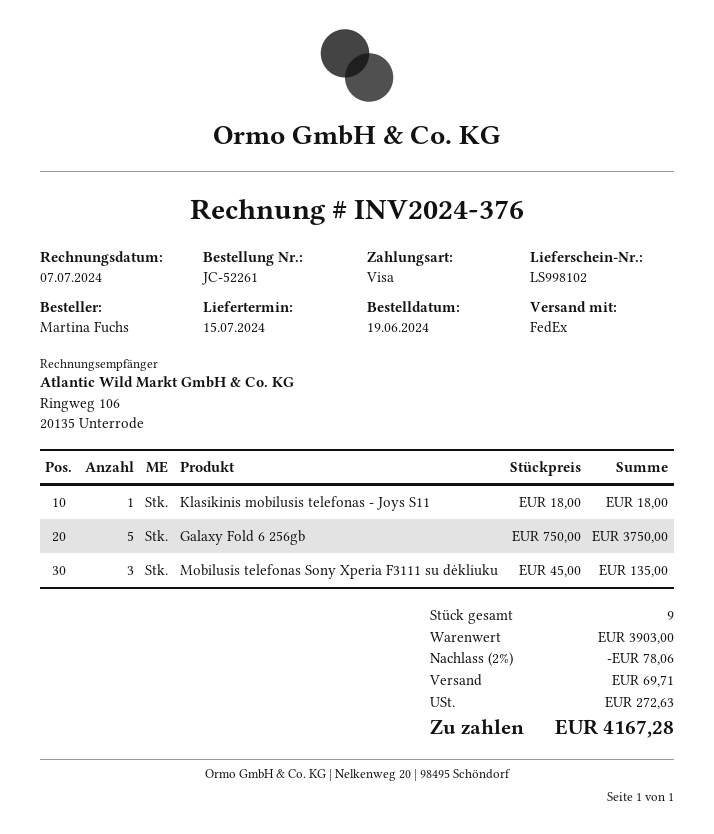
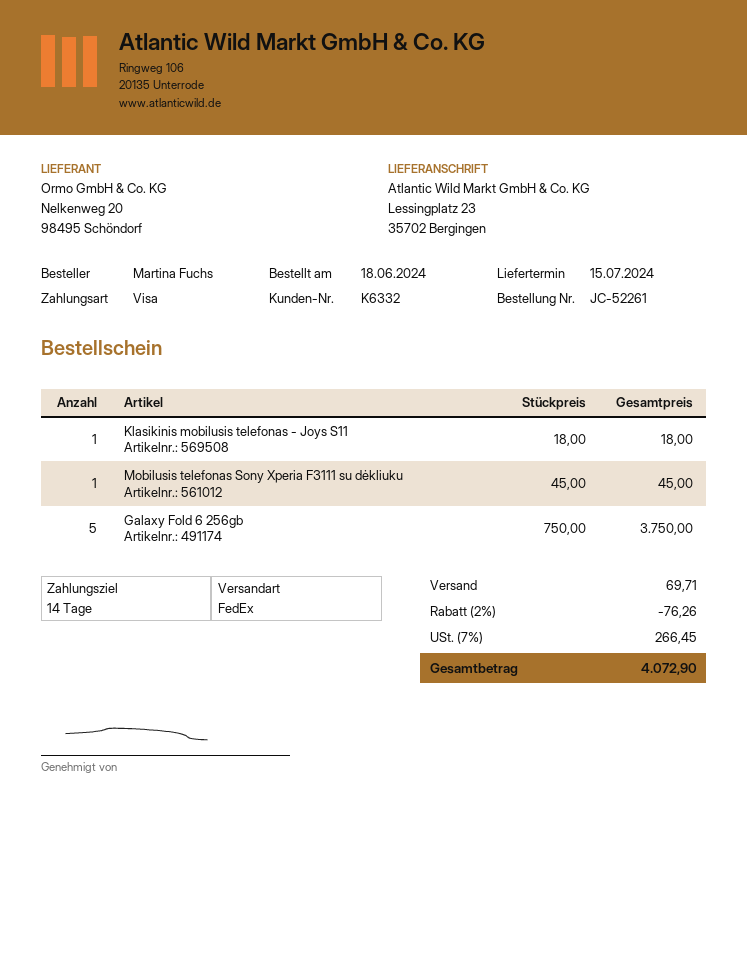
order date: 2024-06-19 -> 2024-06-18
Mobilusis telefonas Sony Xperia F3111 su dėkliuku: 3 x 45.00 = 135.00 -> 1 x 45.00 = 45.00
discount: 2% = 78.06 -> 2% = 76.26
tax: 272.63 -> 266.45
total: 4167.28 -> 4072.90

